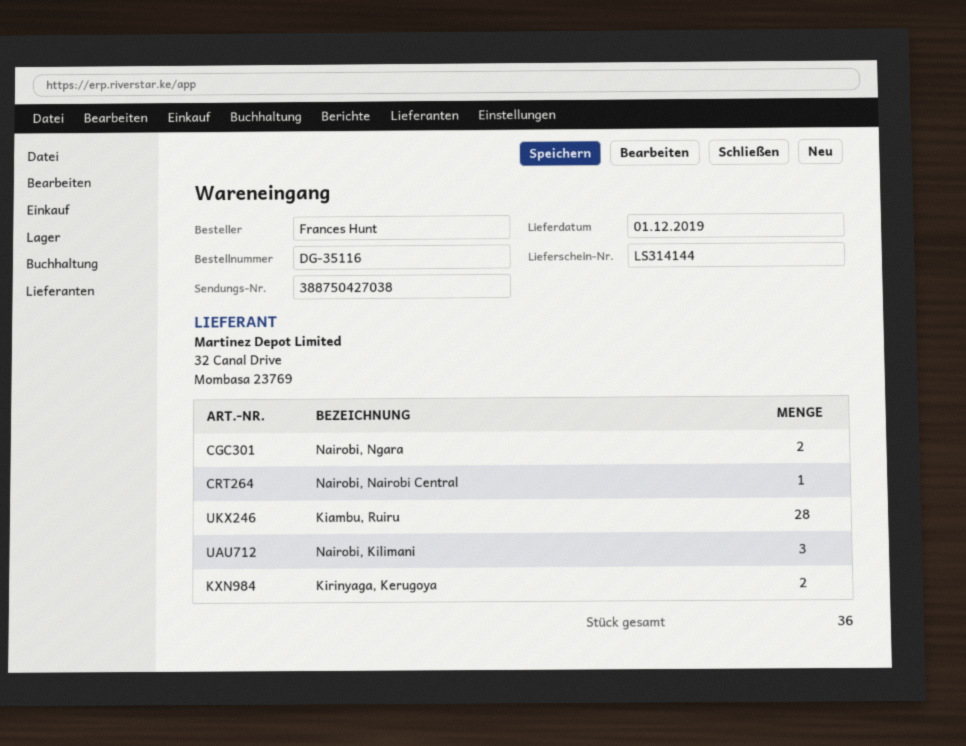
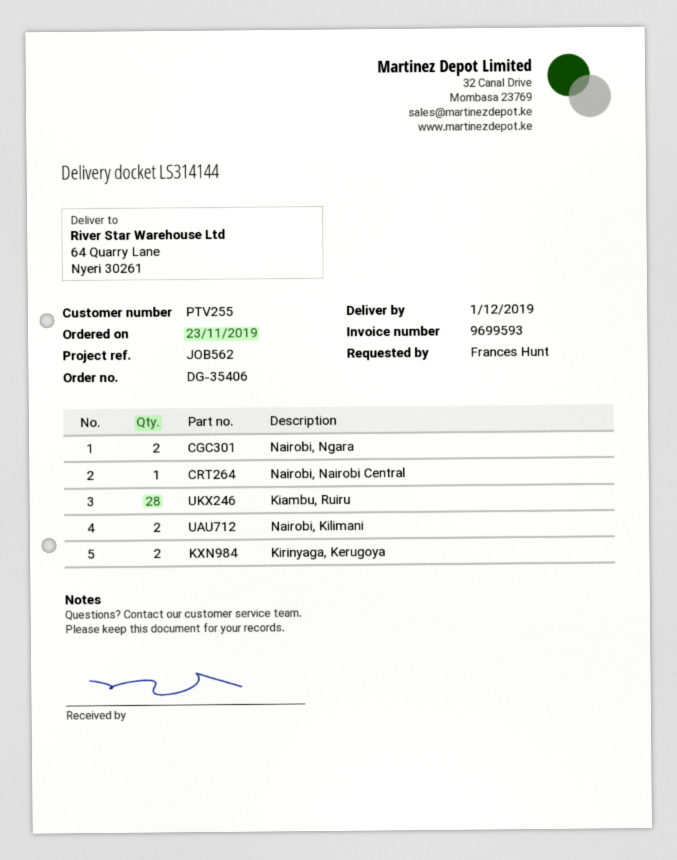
order number: DG-35116 -> DG-35406
Nairobi, Kilimani: 3 -> 2

